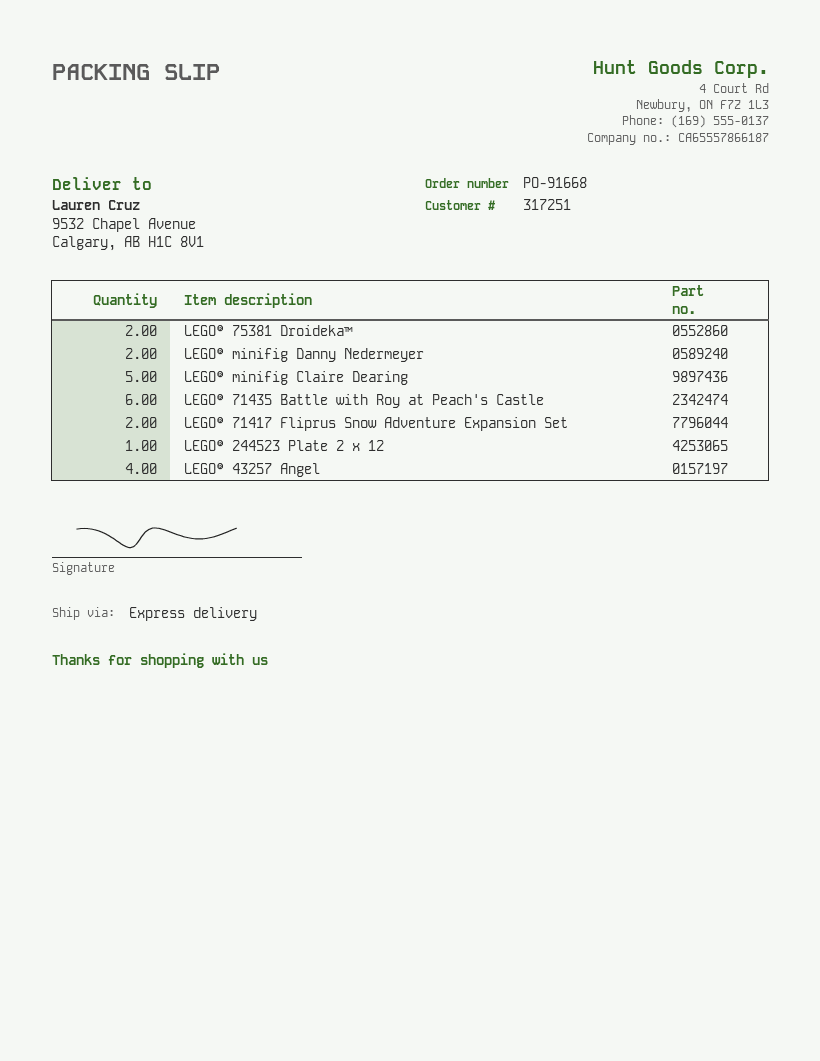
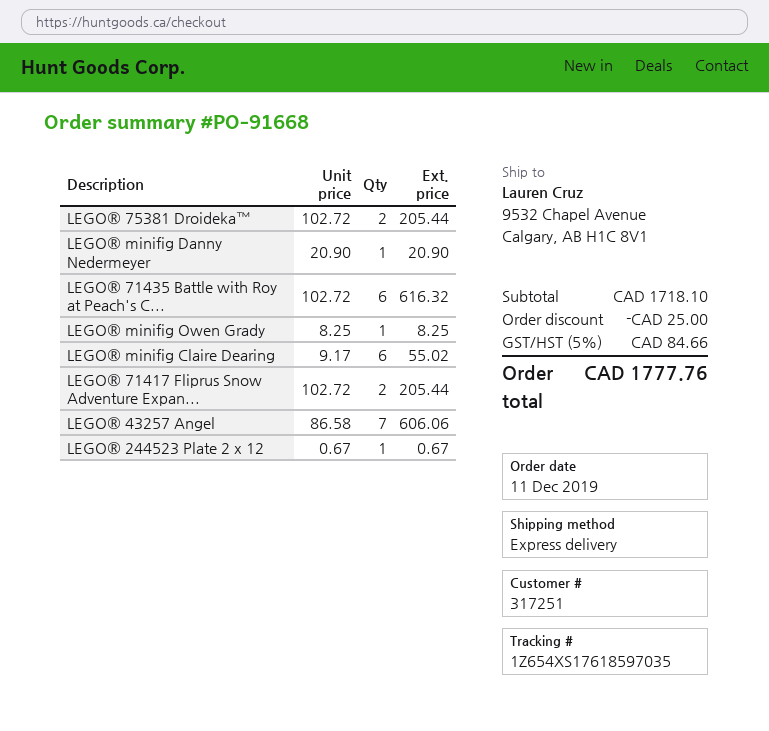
LEGO® minifig Danny Nedermeyer: 2 -> 1
LEGO® minifig Claire Dearing: 5 -> 6
LEGO® 43257 Angel: 4 -> 7
LEGO® minifig Owen Grady: none -> 1

